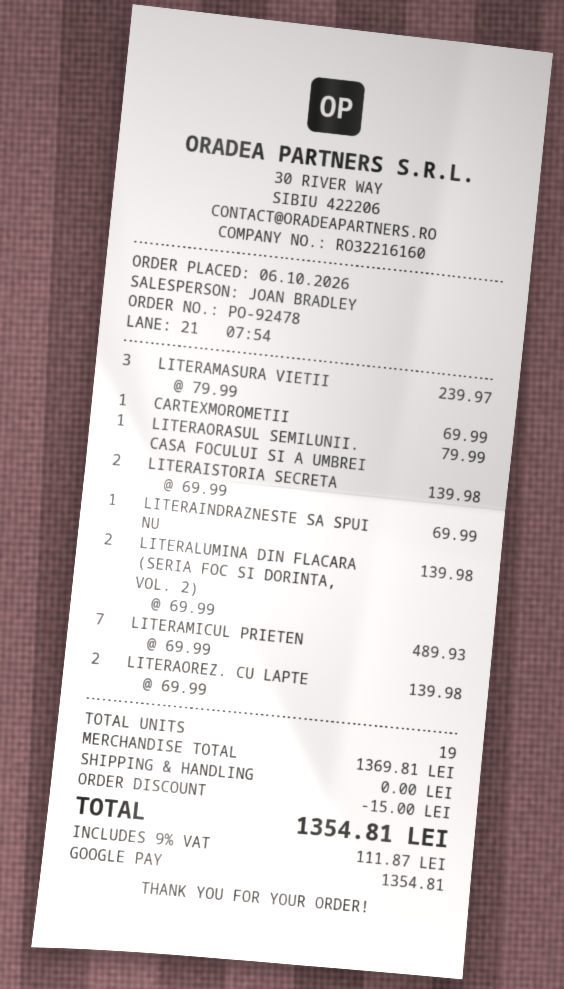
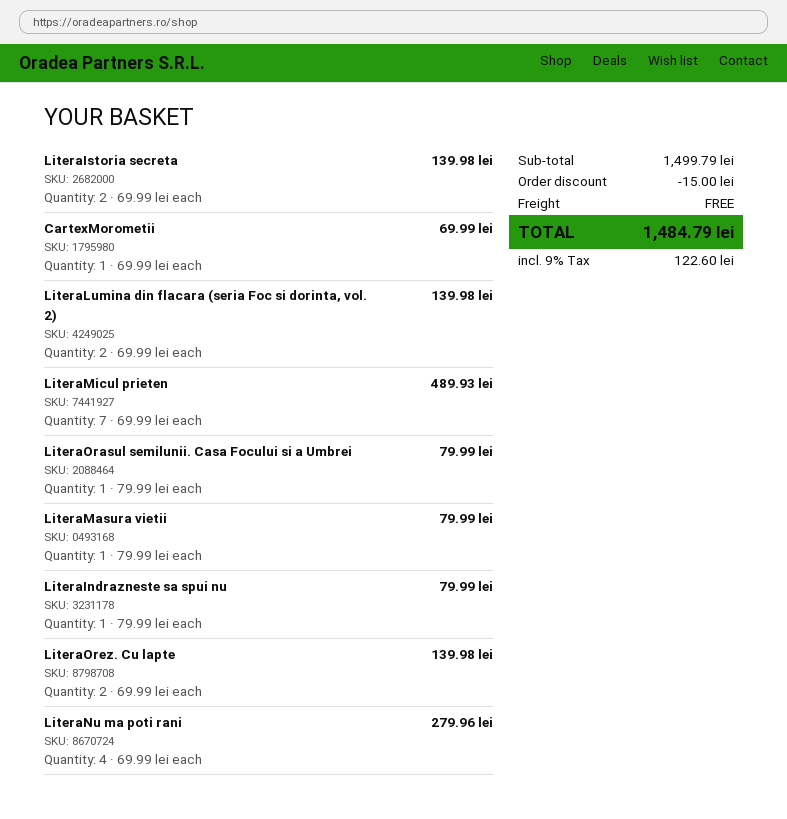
LITERAMASURA VIETII: 3 x 79.99 = 239.97 -> 1 x 79.99 = 79.99
LITERAINDRAZNESTE SA SPUI NU: 1 x 69.99 = 69.99 -> 1 x 79.99 = 79.99
LiteraNu ma poti rani: none -> 4 x 69.99 = 279.96
subtotal: 1369.81 -> 1499.79
tax: 9% = 111.87 -> 9% = 122.60
total: 1354.81 -> 1484.79

